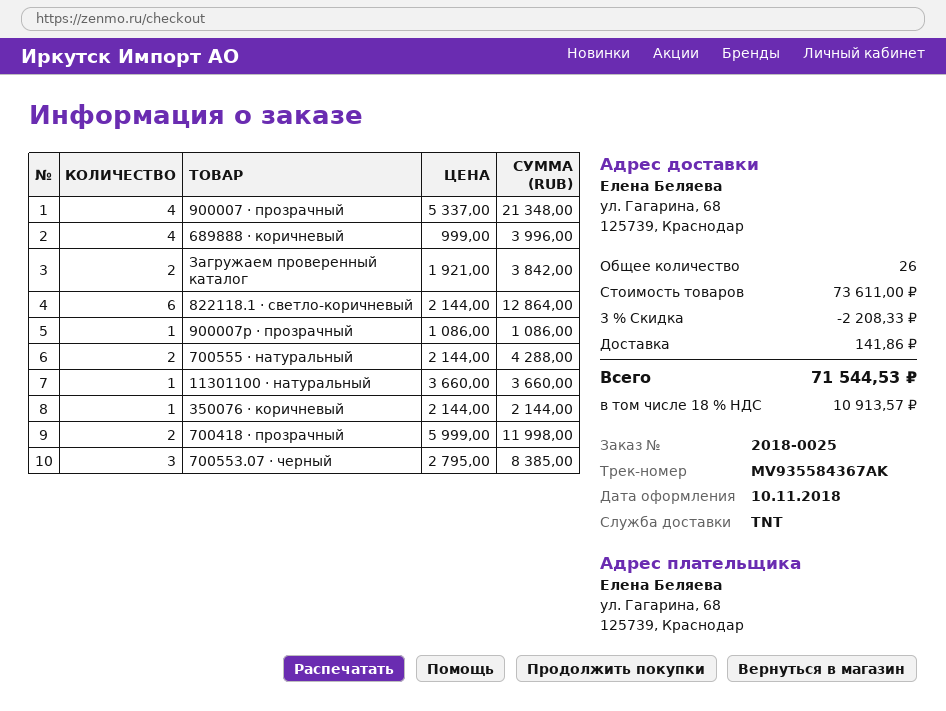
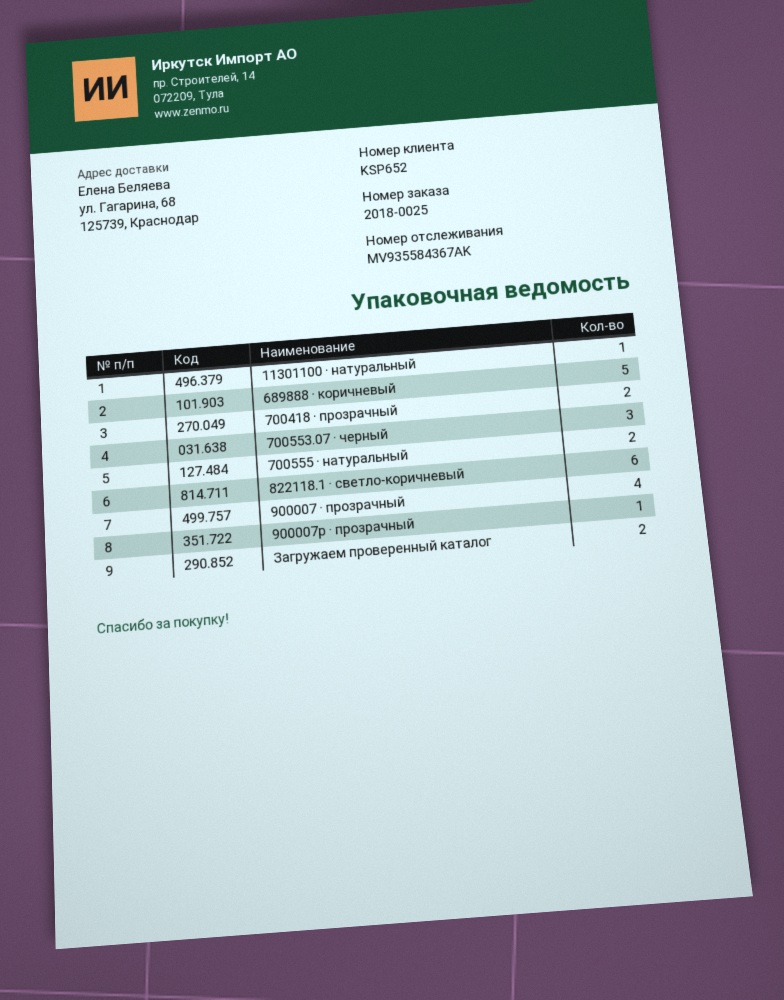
689888 · коричневый: 4 -> 5
350076 · коричневый: 1 -> none

